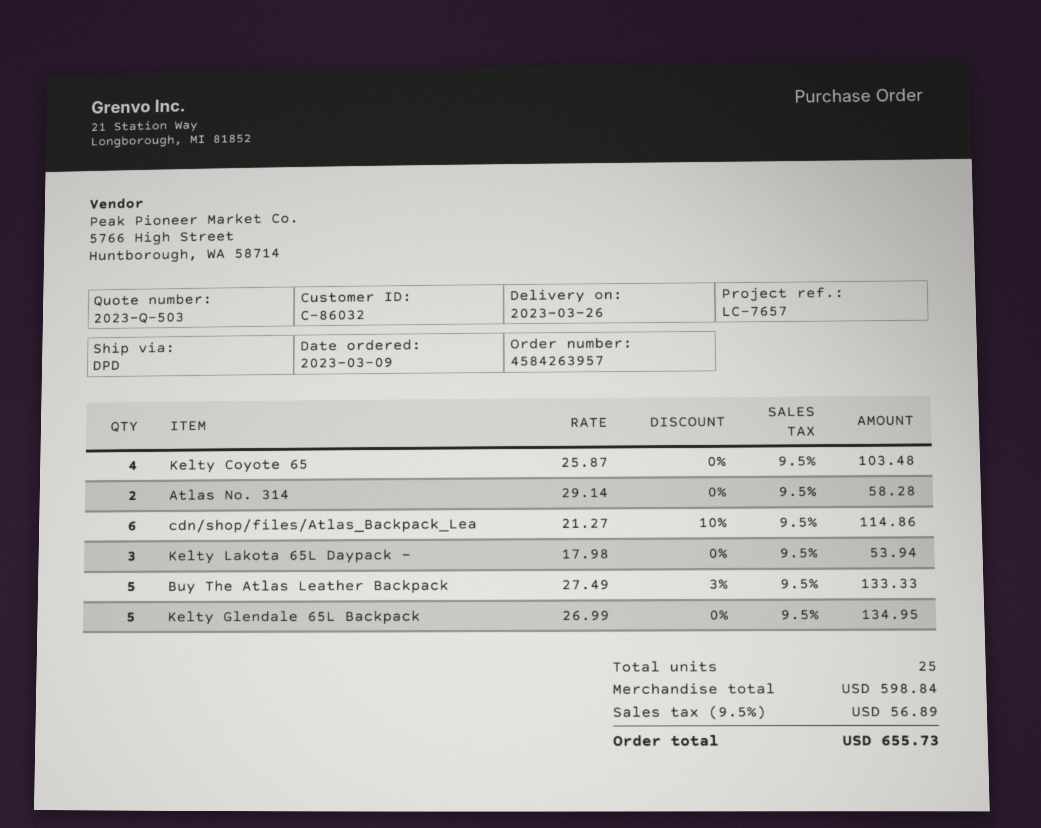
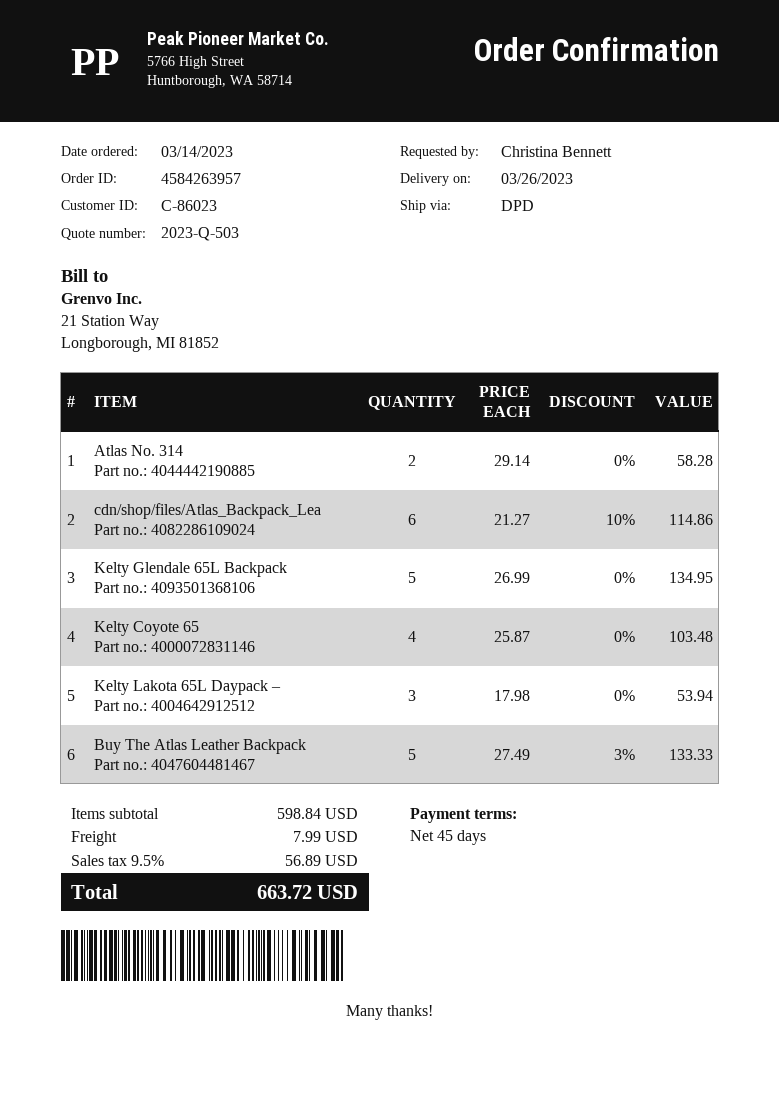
order date: 2023-03-09 -> 2023-03-14
customer number: C-86032 -> C-86023
shipping: none -> 7.99
total: 655.73 -> 663.72

